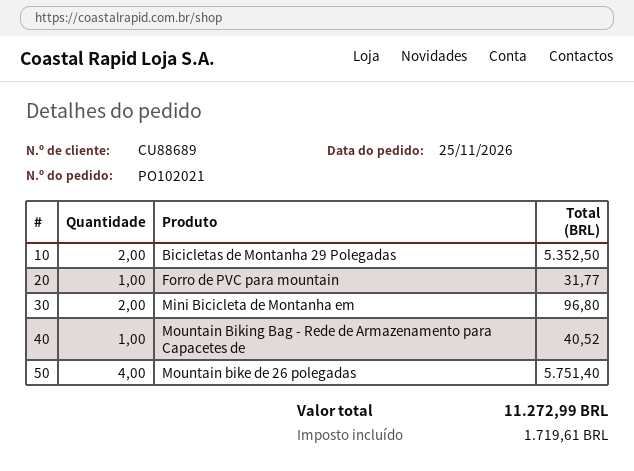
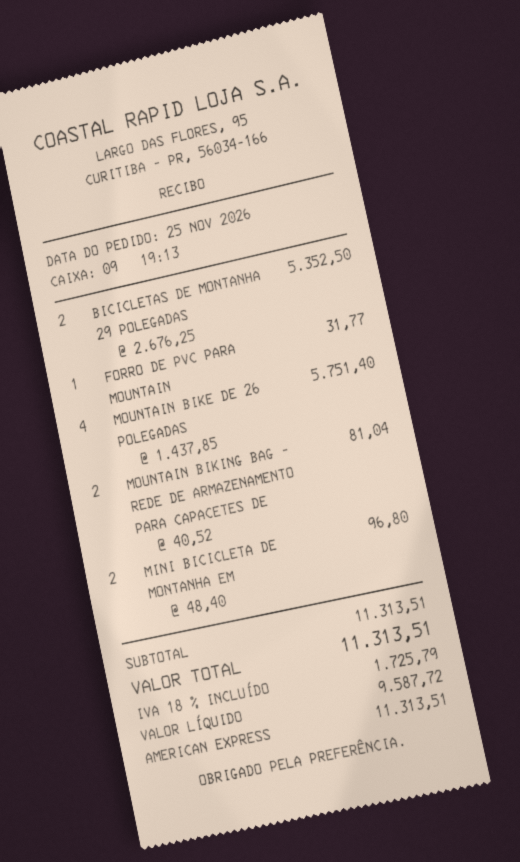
Mountain Biking Bag - Rede de Armazenamento para Capacetes de: 1 for 40.52 -> 2 for 81.04
tax: 1719.61 -> 1725.79
total: 11272.99 -> 11313.51

